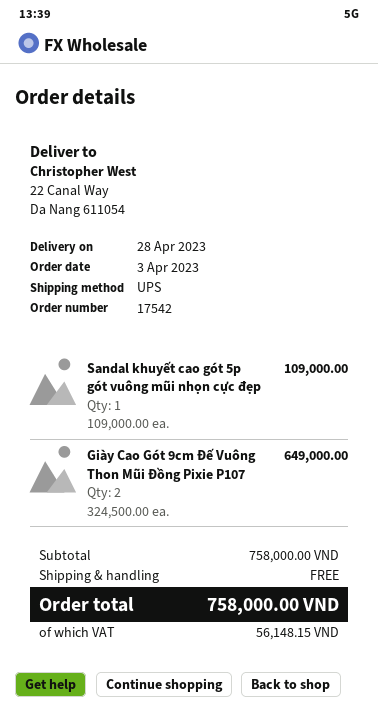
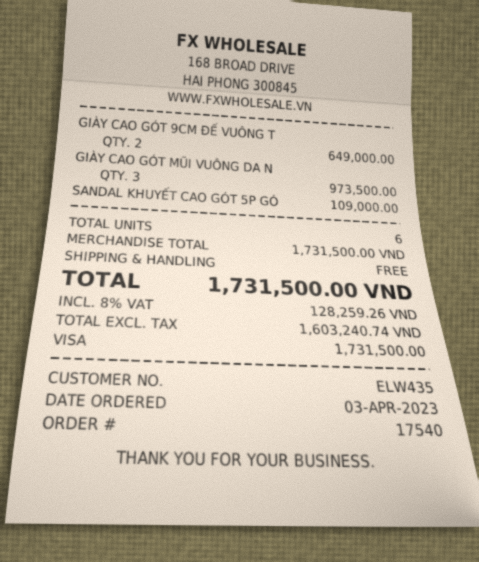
order number: 17542 -> 17540
GIÀY CAO GÓT MŨI VUÔNG DA N: none -> 3 for 973500.00
subtotal: 758000.00 -> 1731500.00
tax: 56148.15 -> 128259.26
total: 758000.00 -> 1731500.00

